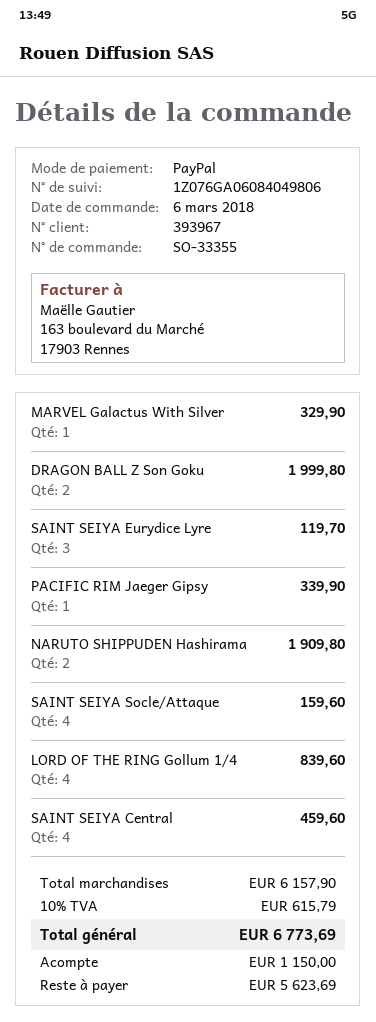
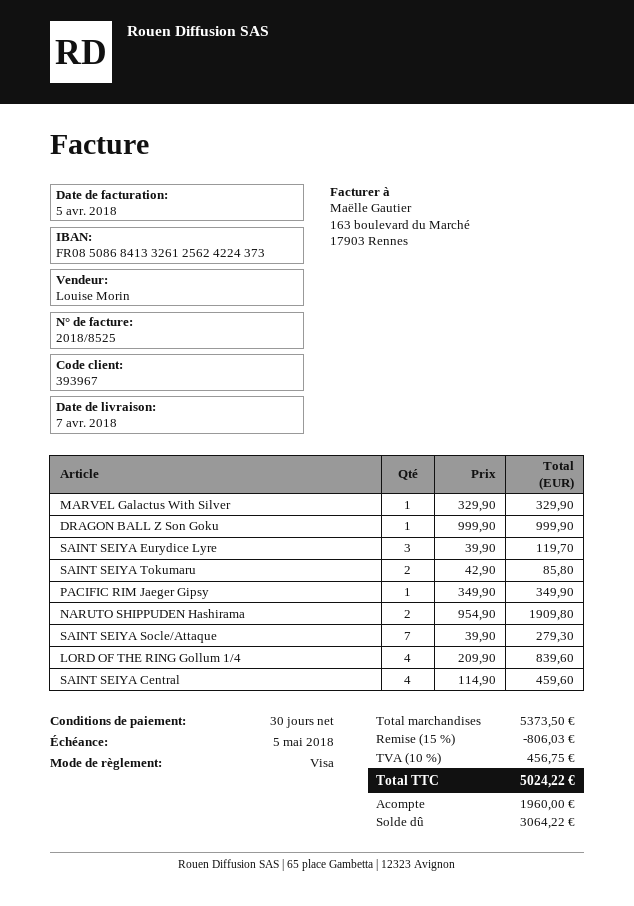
payment method: PayPal -> Visa
DRAGON BALL Z Son Goku: 2 for 1999.80 -> 1 for 999.90
PACIFIC RIM Jaeger Gipsy: 1 for 339.90 -> 1 for 349.90
SAINT SEIYA Socle/Attaque: 4 for 159.60 -> 7 for 279.30
SAINT SEIYA Tokumaru: none -> 2 for 85.80
subtotal: 6157.90 -> 5373.50
discount: none -> 15% = 806.03
tax: 10% = 615.79 -> 10% = 456.75
total: 6773.69 -> 5024.22
deposit: 1150.00 -> 1960.00
balance: 5623.69 -> 3064.22

